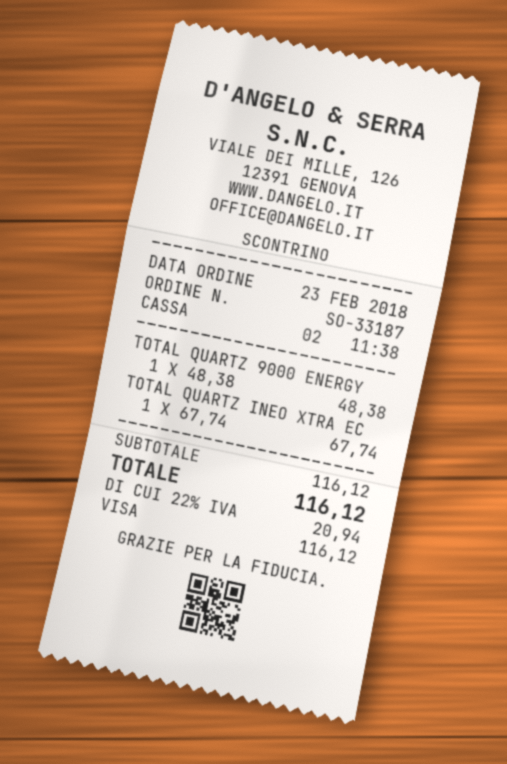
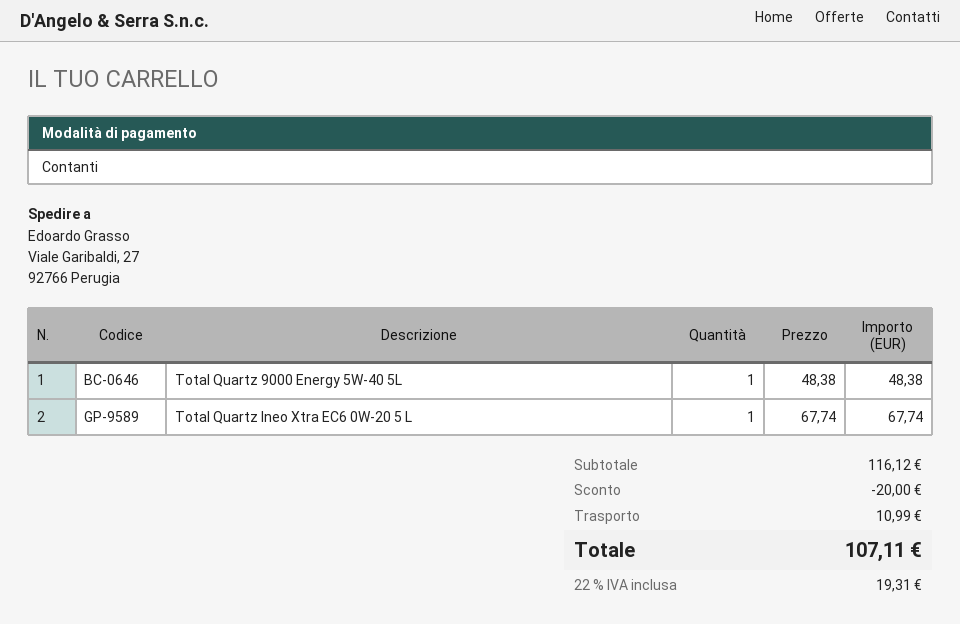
payment method: Visa -> cash
discount: none -> 20.00
shipping: none -> 10.99
tax: 22% = 20.94 -> 22% = 19.31
total: 116.12 -> 107.11

